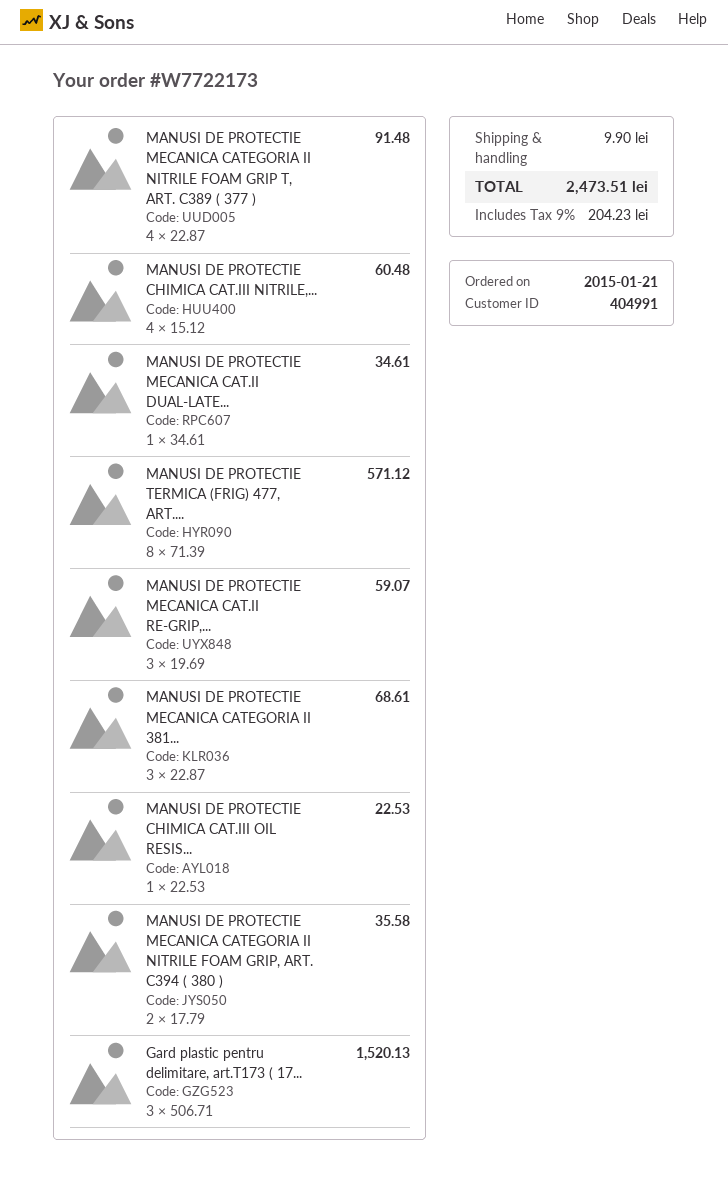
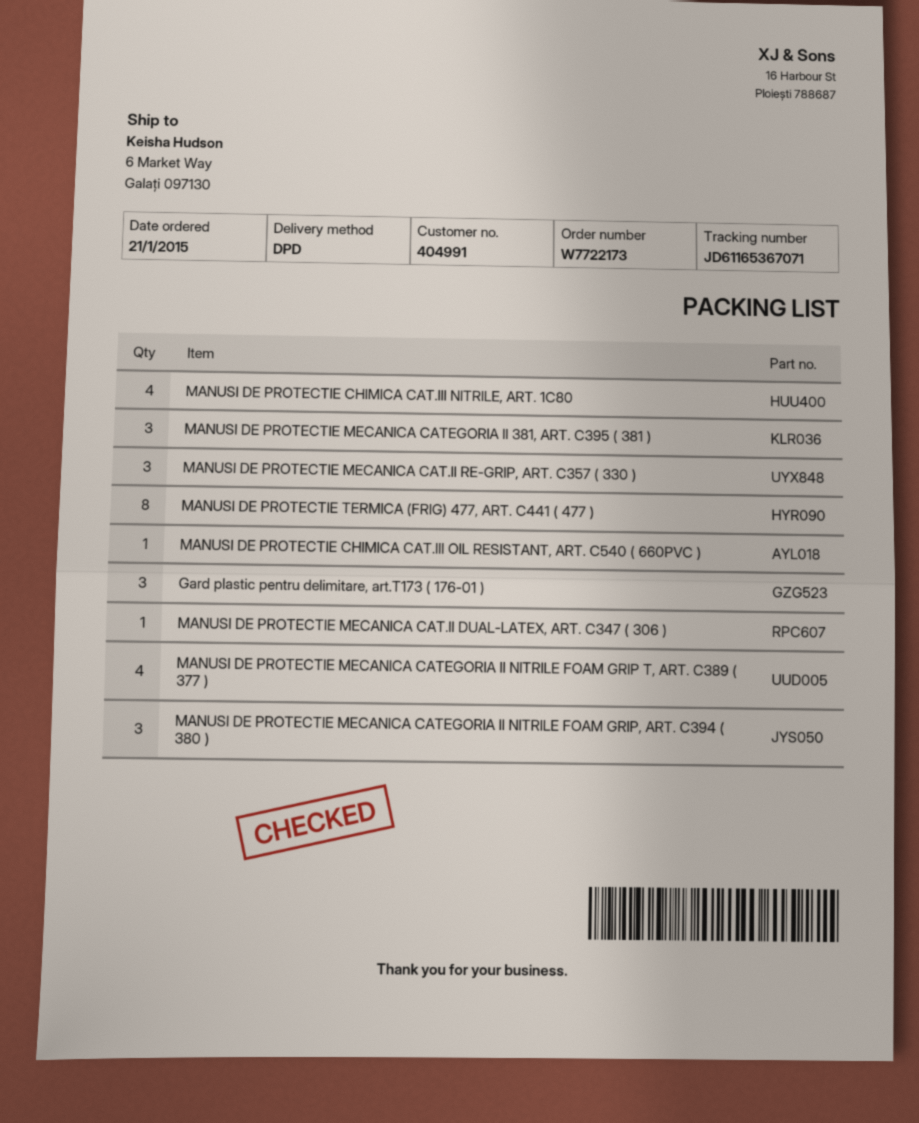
MANUSI DE PROTECTIE MECANICA CATEGORIA II NITRILE FOAM GRIP, ART. C394 ( 380 ): 2 -> 3

